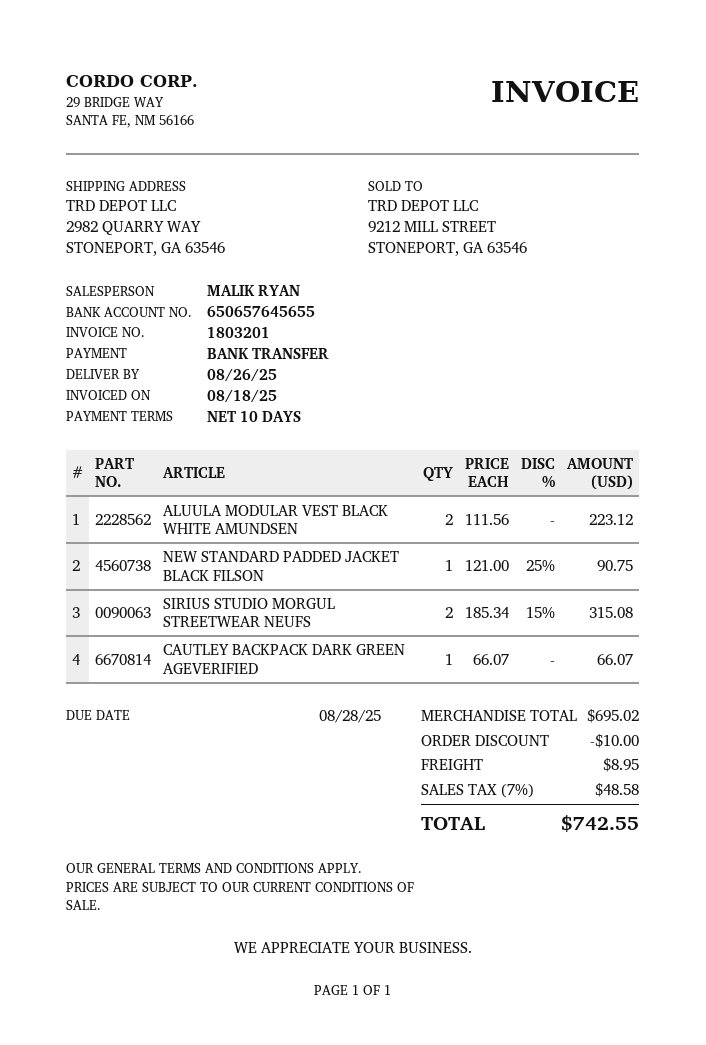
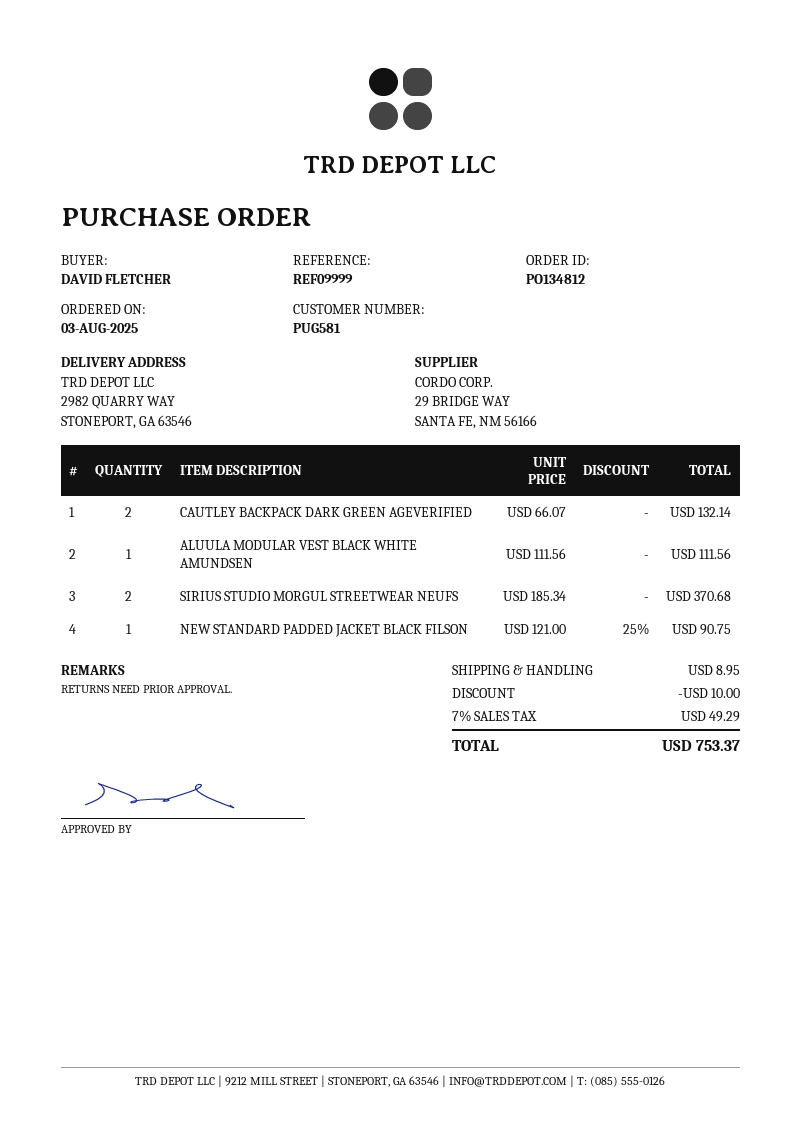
ALUULA MODULAR VEST BLACK WHITE AMUNDSEN: 2 x 111.56 = 223.12 -> 1 x 111.56 = 111.56
SIRIUS STUDIO MORGUL STREETWEAR NEUFS: 2 x 185.34 - 15% = 315.08 -> 2 x 185.34 = 370.68
CAUTLEY BACKPACK DARK GREEN AGEVERIFIED: 1 x 66.07 = 66.07 -> 2 x 66.07 = 132.14
tax: 7% = 48.58 -> 7% = 49.29
total: 742.55 -> 753.37

